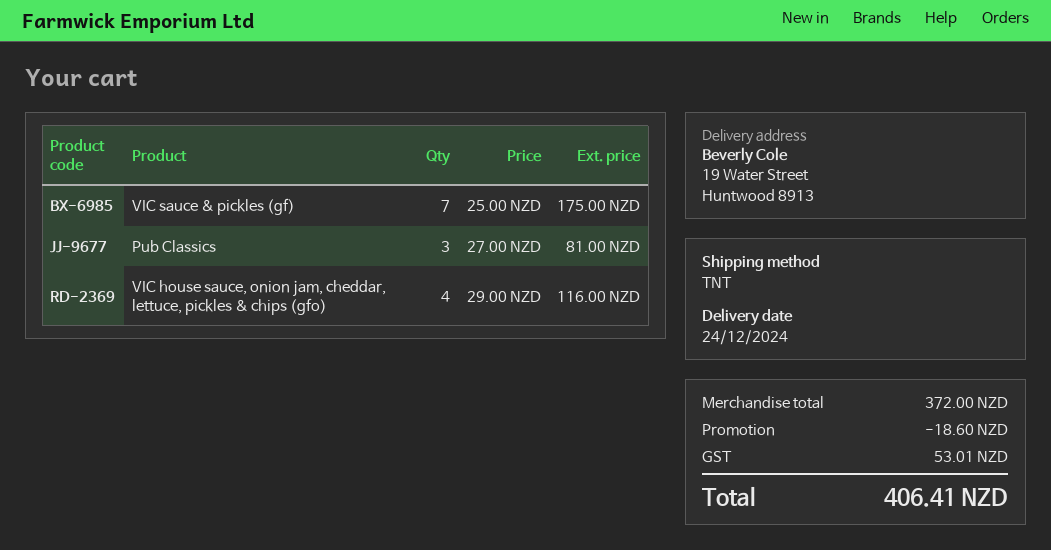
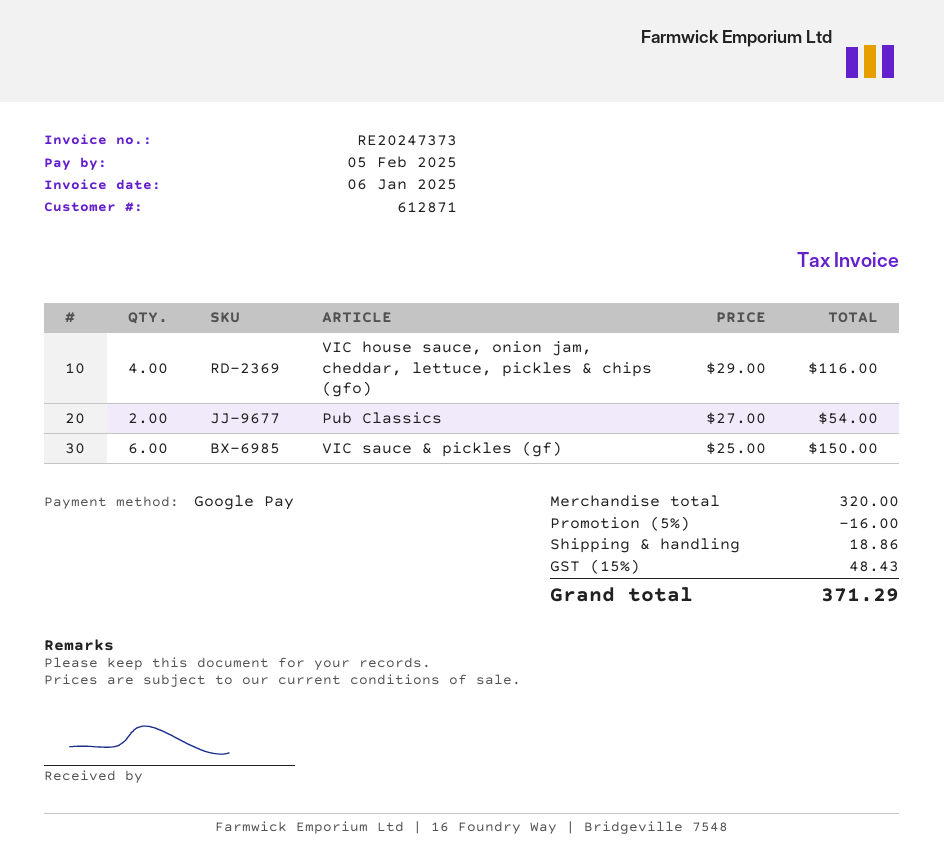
VIC sauce & pickles (gf): 7 x 25.00 = 175.00 -> 6 x 25.00 = 150.00
Pub Classics: 3 x 27.00 = 81.00 -> 2 x 27.00 = 54.00
subtotal: 372.00 -> 320.00
discount: 18.60 -> 16.00
shipping: none -> 18.86
tax: 53.01 -> 48.43
total: 406.41 -> 371.29

